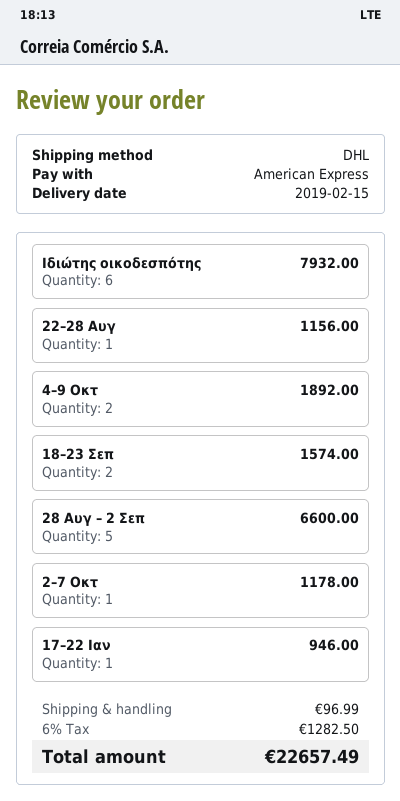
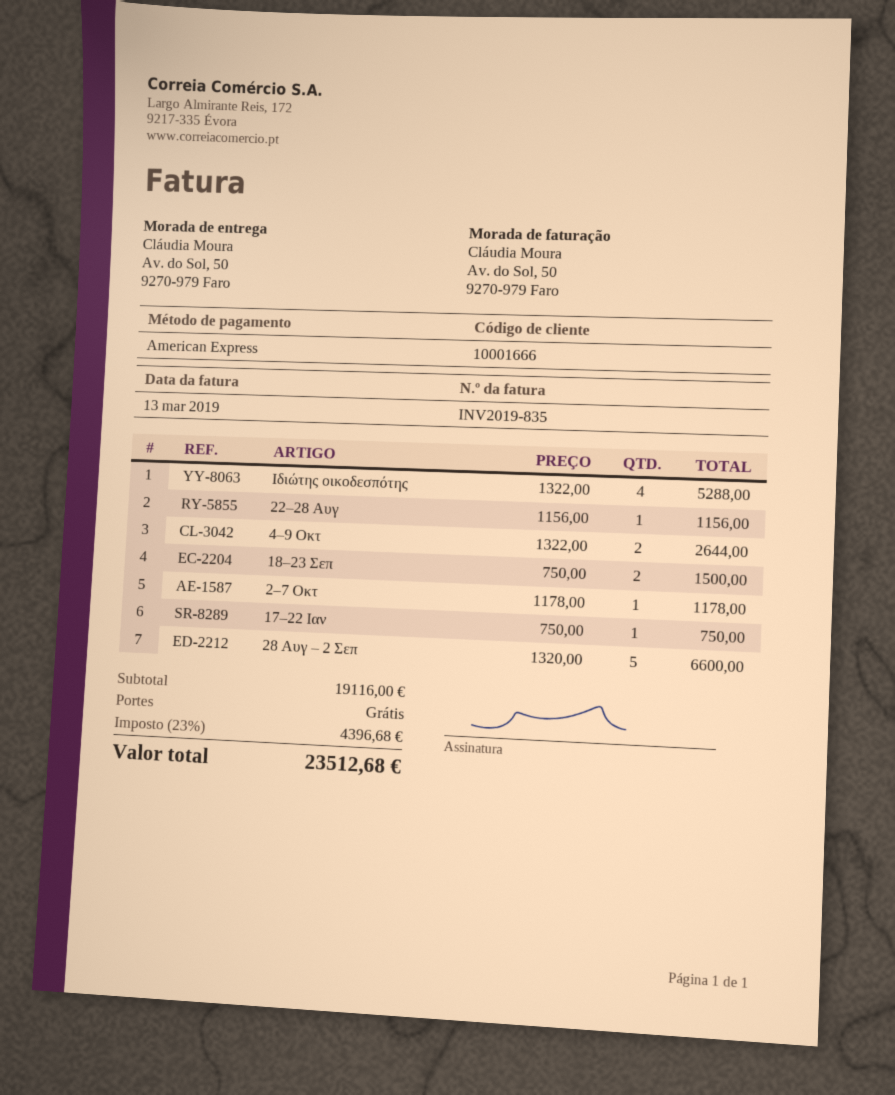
Ιδιώτης οικοδεσπότης: 6 for 7932.00 -> 4 for 5288.00
4–9 Οκτ: 2 for 1892.00 -> 2 for 2644.00
18–23 Σεπ: 2 for 1574.00 -> 2 for 1500.00
17–22 Ιαν: 1 for 946.00 -> 1 for 750.00
shipping: 96.99 -> 0.00
tax: 6% = 1282.50 -> 23% = 4396.68
total: 22657.49 -> 23512.68

